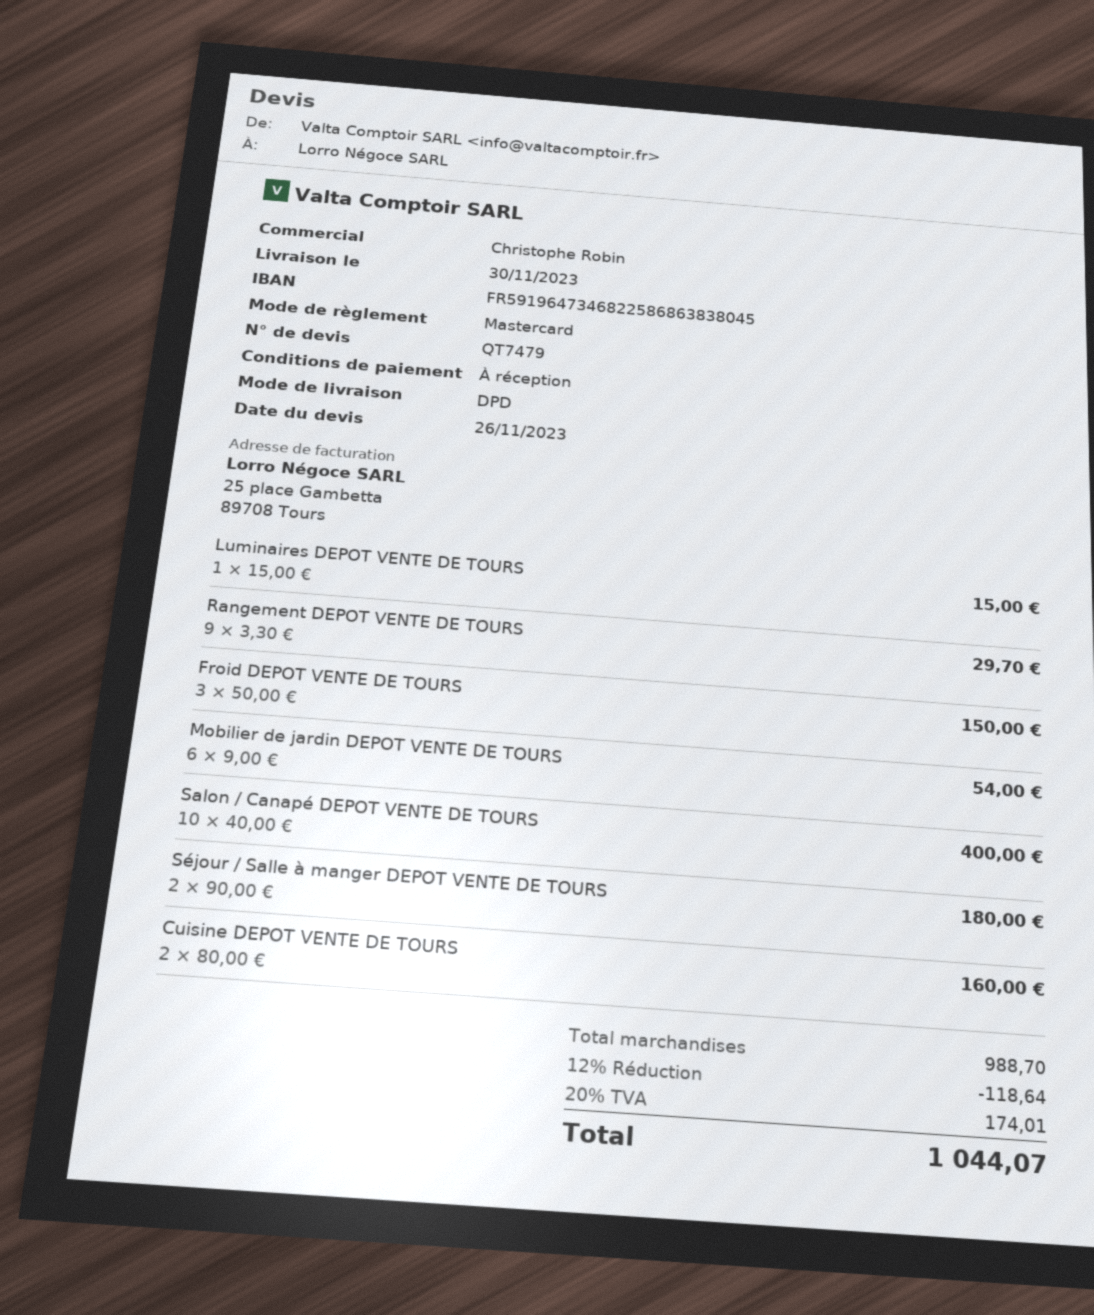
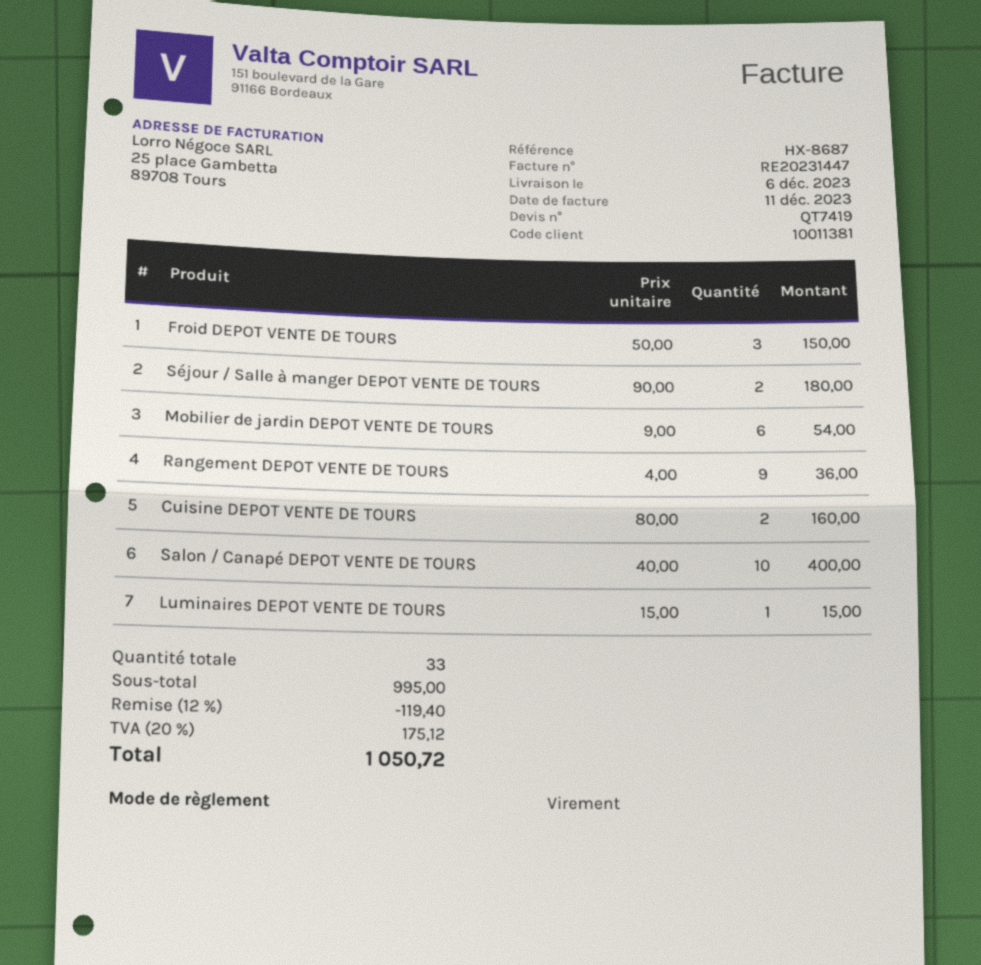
quote number: QT7479 -> QT7419
delivery date: 2023-11-30 -> 2023-12-06
payment method: Mastercard -> bank transfer
Rangement DEPOT VENTE DE TOURS: 9 x 3.30 = 29.70 -> 9 x 4.00 = 36.00
subtotal: 988.70 -> 995.00
discount: 12% = 118.64 -> 12% = 119.40
tax: 20% = 174.01 -> 20% = 175.12
total: 1044.07 -> 1050.72

